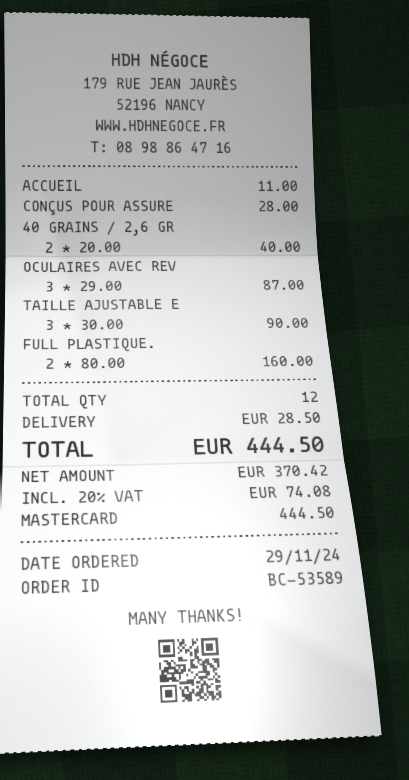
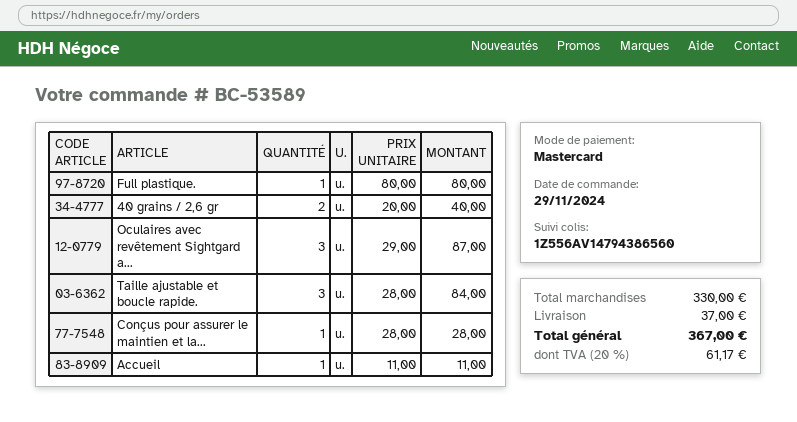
TAILLE AJUSTABLE E: 3 x 30.00 = 90.00 -> 3 x 28.00 = 84.00
FULL PLASTIQUE.: 2 x 80.00 = 160.00 -> 1 x 80.00 = 80.00
shipping: 28.50 -> 37.00
tax: 20% = 74.08 -> 20% = 61.17
total: 444.50 -> 367.00

